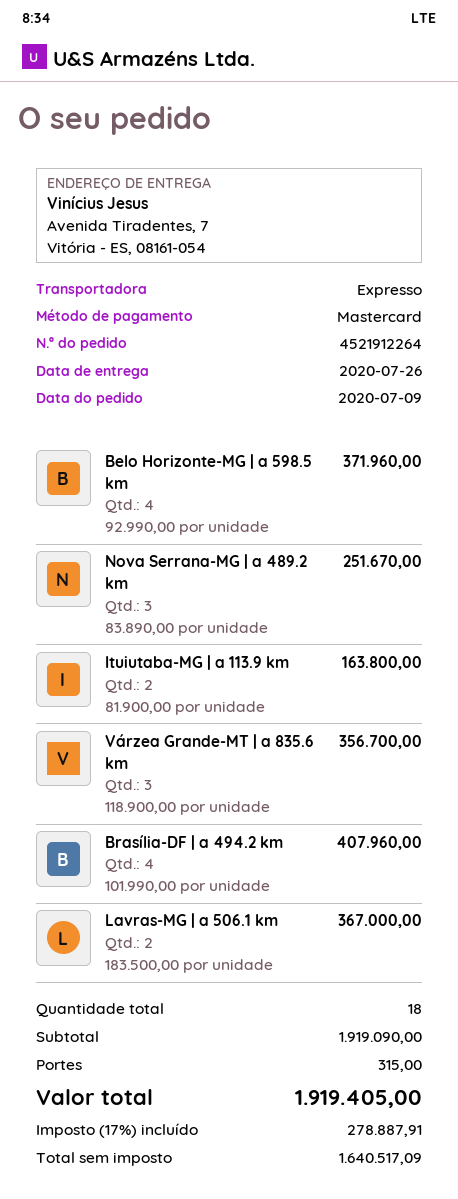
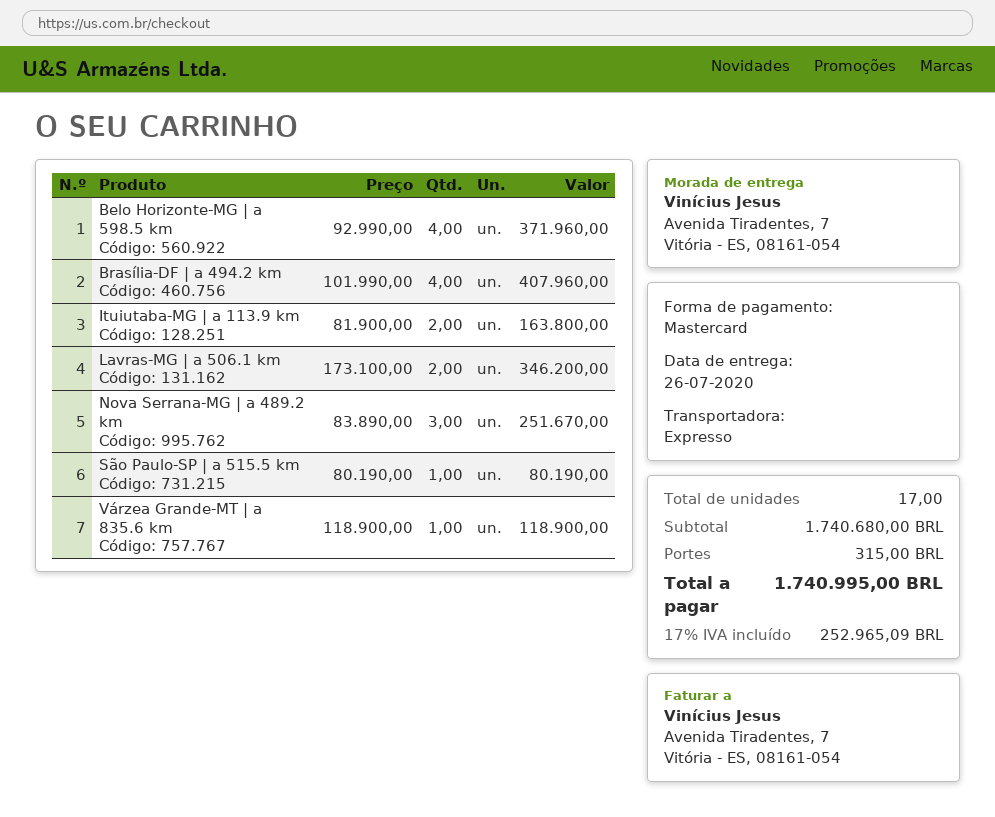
Várzea Grande-MT | a 835.6 km: 3 x 118900.00 = 356700.00 -> 1 x 118900.00 = 118900.00
Lavras-MG | a 506.1 km: 2 x 183500.00 = 367000.00 -> 2 x 173100.00 = 346200.00
São Paulo-SP | a 515.5 km: none -> 1 x 80190.00 = 80190.00
total quantity: 18 -> 17
subtotal: 1919090.00 -> 1740680.00
tax: 17% = 278887.91 -> 17% = 252965.09
total: 1919405.00 -> 1740995.00

